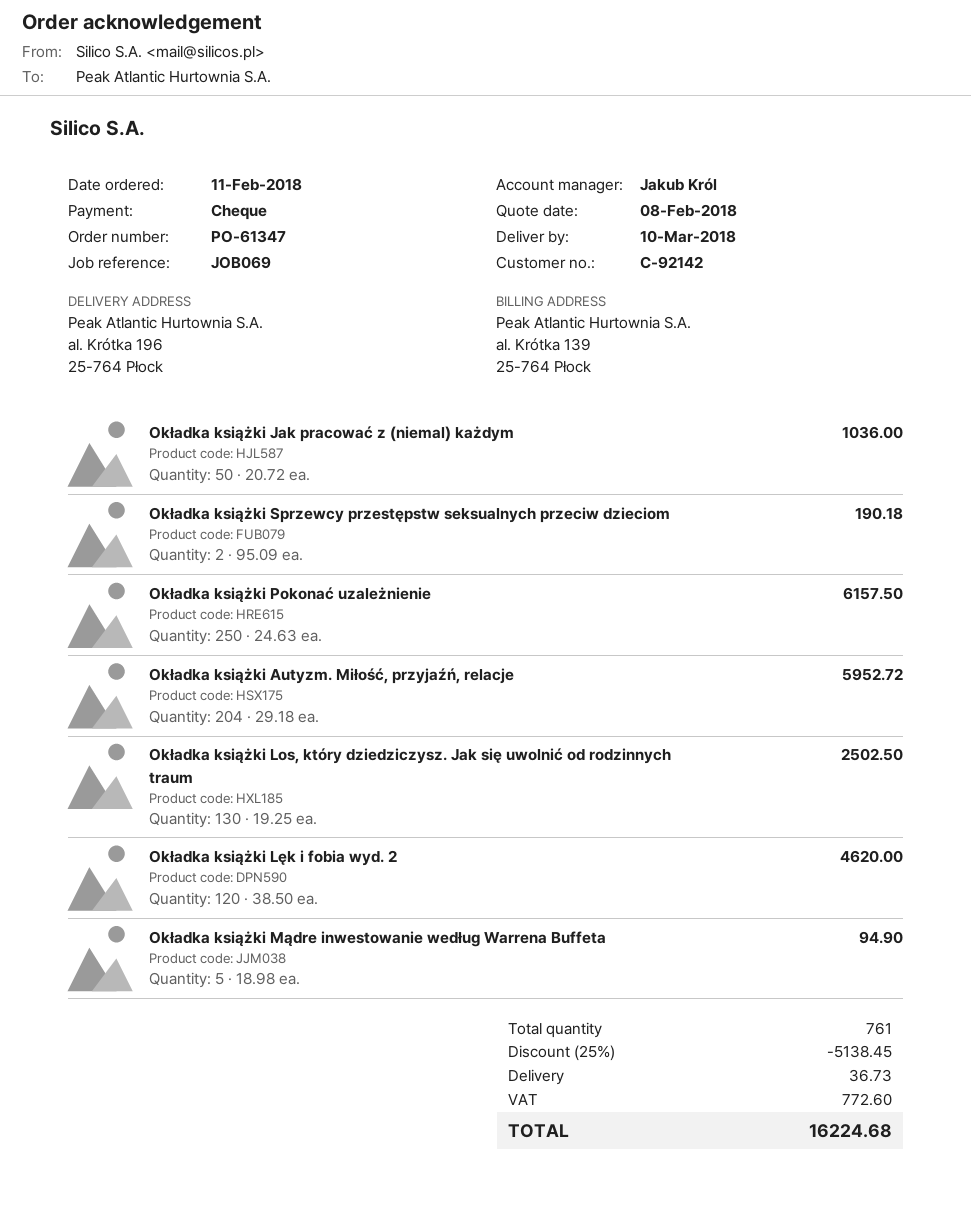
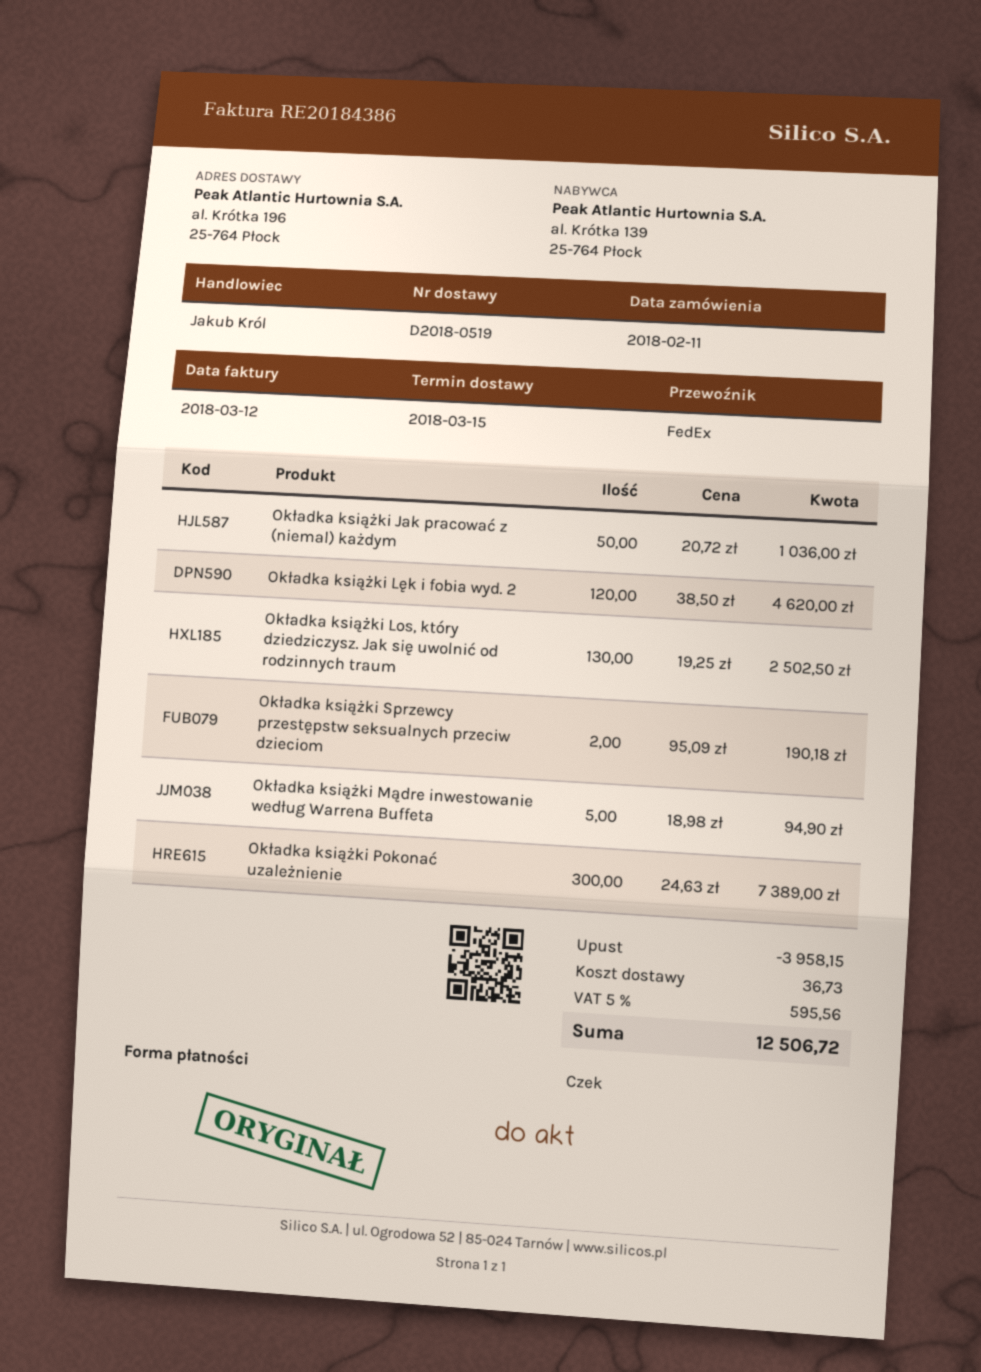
delivery date: 2018-03-10 -> 2018-03-15
Okładka książki Pokonać uzależnienie: 250 x 24.63 = 6157.50 -> 300 x 24.63 = 7389.00
Okładka książki Autyzm. Miłość, przyjaźń, relacje: 204 x 29.18 = 5952.72 -> none
discount: 5138.45 -> 3958.15
tax: 772.60 -> 595.56
total: 16224.68 -> 12506.72

